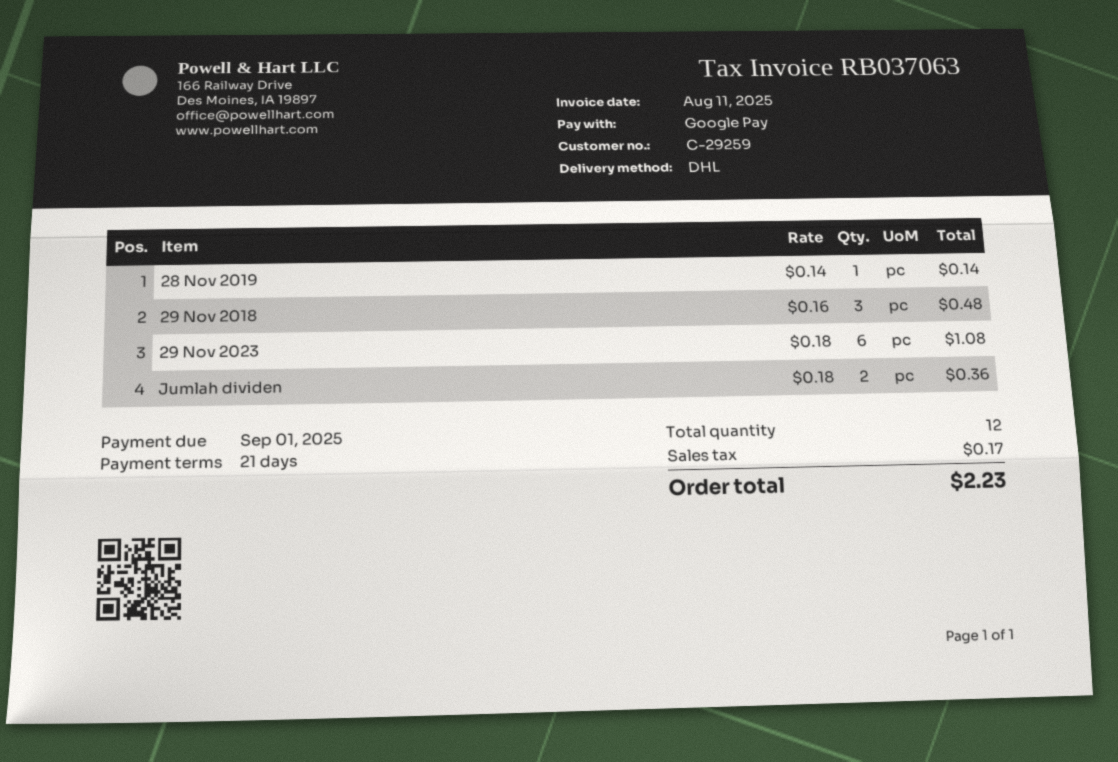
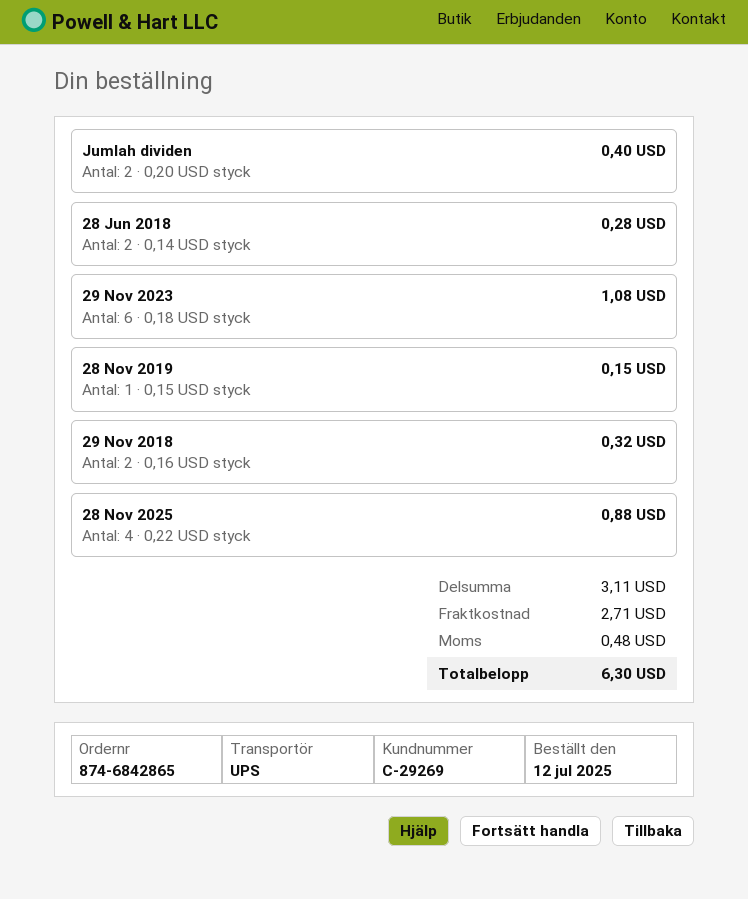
customer number: C-29259 -> C-29269
shipping method: DHL -> UPS
28 Nov 2019: 1 x 0.14 = 0.14 -> 1 x 0.15 = 0.15
29 Nov 2018: 3 x 0.16 = 0.48 -> 2 x 0.16 = 0.32
Jumlah dividen: 2 x 0.18 = 0.36 -> 2 x 0.20 = 0.40
28 Jun 2018: none -> 2 x 0.14 = 0.28
28 Nov 2025: none -> 4 x 0.22 = 0.88
shipping: none -> 2.71
tax: 0.17 -> 0.48
total: 2.23 -> 6.30

